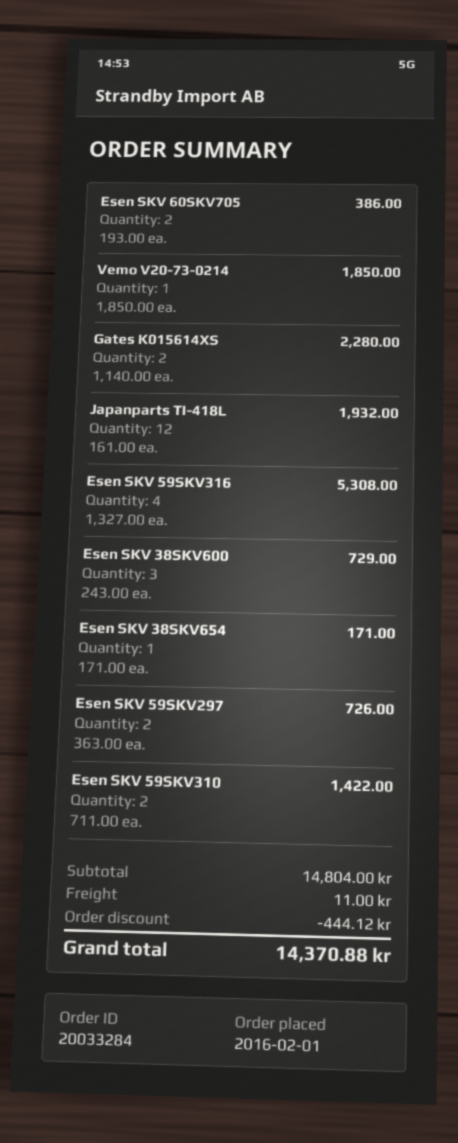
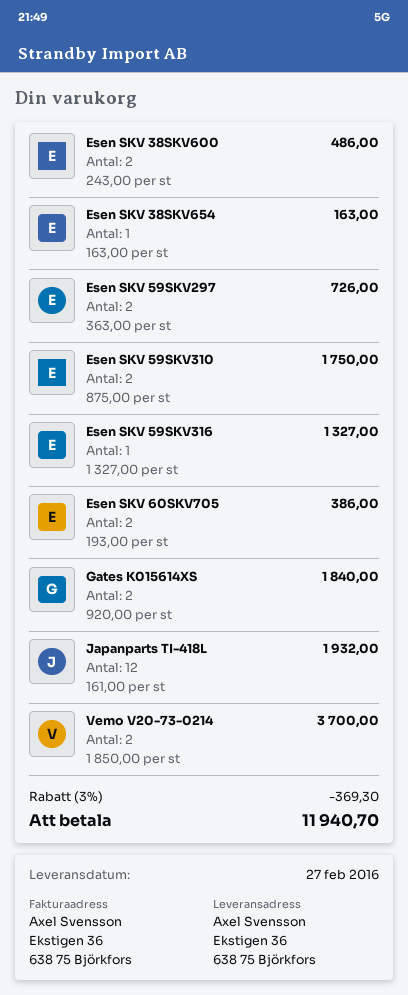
Vemo V20-73-0214: 1 x 1850.00 = 1850.00 -> 2 x 1850.00 = 3700.00
Gates K015614XS: 2 x 1140.00 = 2280.00 -> 2 x 920.00 = 1840.00
Esen SKV 59SKV316: 4 x 1327.00 = 5308.00 -> 1 x 1327.00 = 1327.00
Esen SKV 38SKV600: 3 x 243.00 = 729.00 -> 2 x 243.00 = 486.00
Esen SKV 38SKV654: 1 x 171.00 = 171.00 -> 1 x 163.00 = 163.00
Esen SKV 59SKV310: 2 x 711.00 = 1422.00 -> 2 x 875.00 = 1750.00
discount: 444.12 -> 369.30
shipping: 11.00 -> none
total: 14370.88 -> 11940.70

